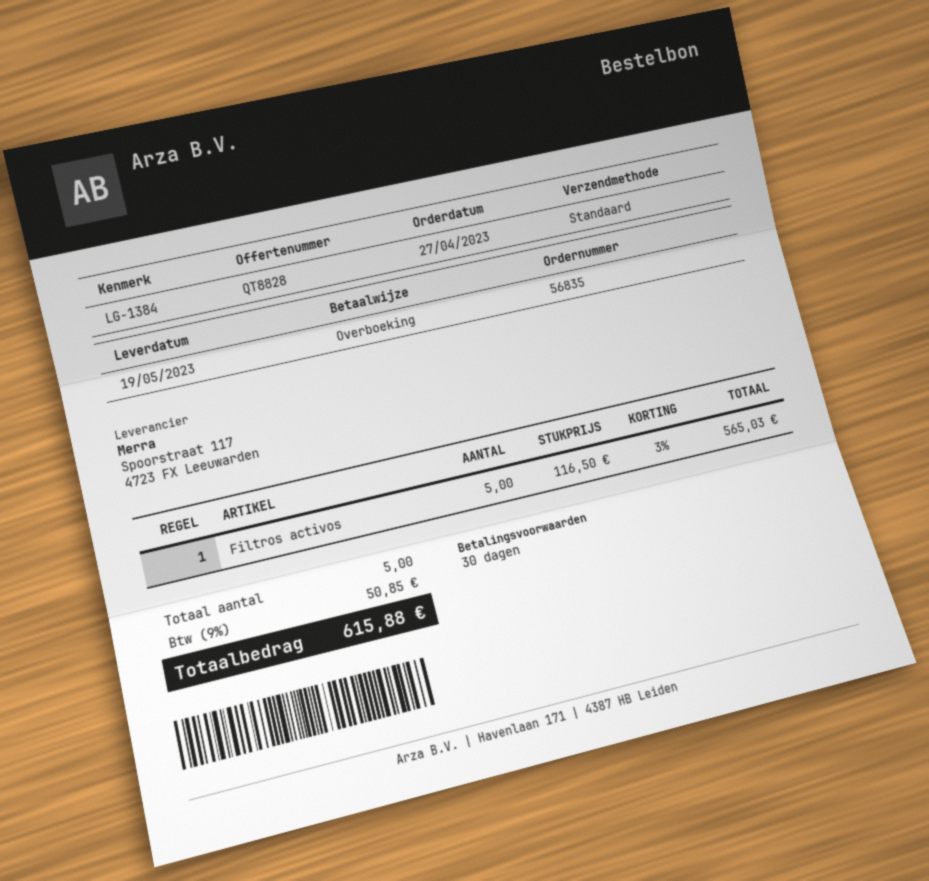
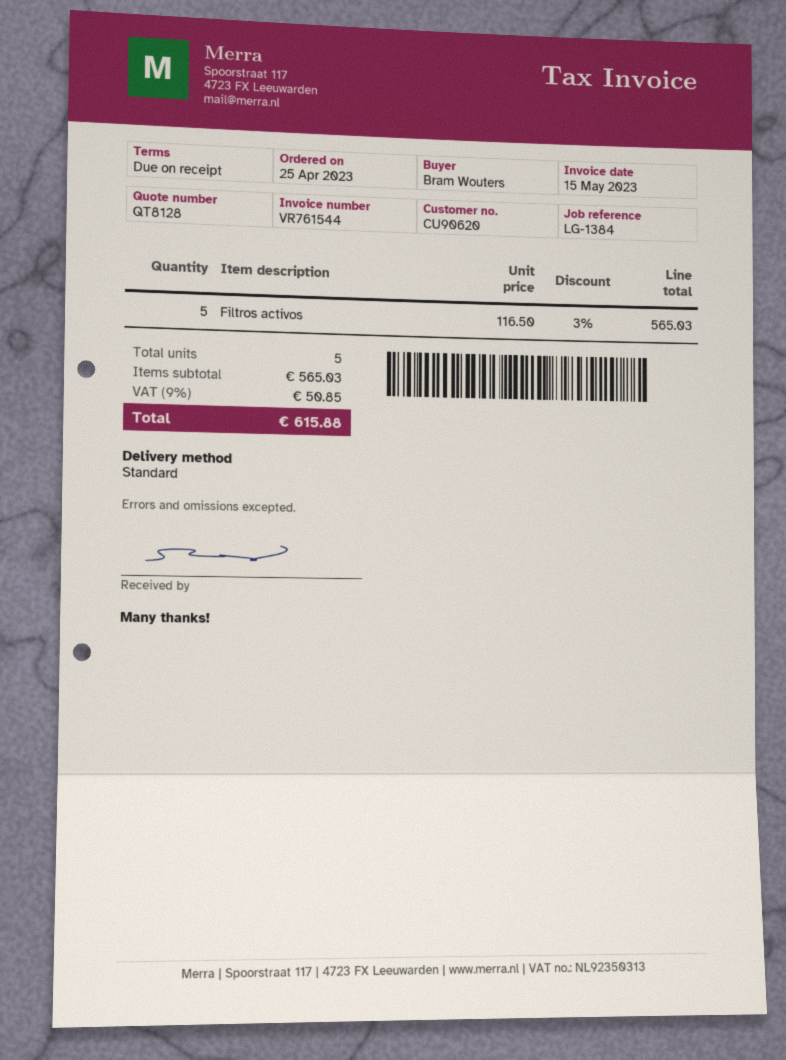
quote number: QT8828 -> QT8128
order date: 2023-04-27 -> 2023-04-25
payment terms: 30 days -> on receipt

